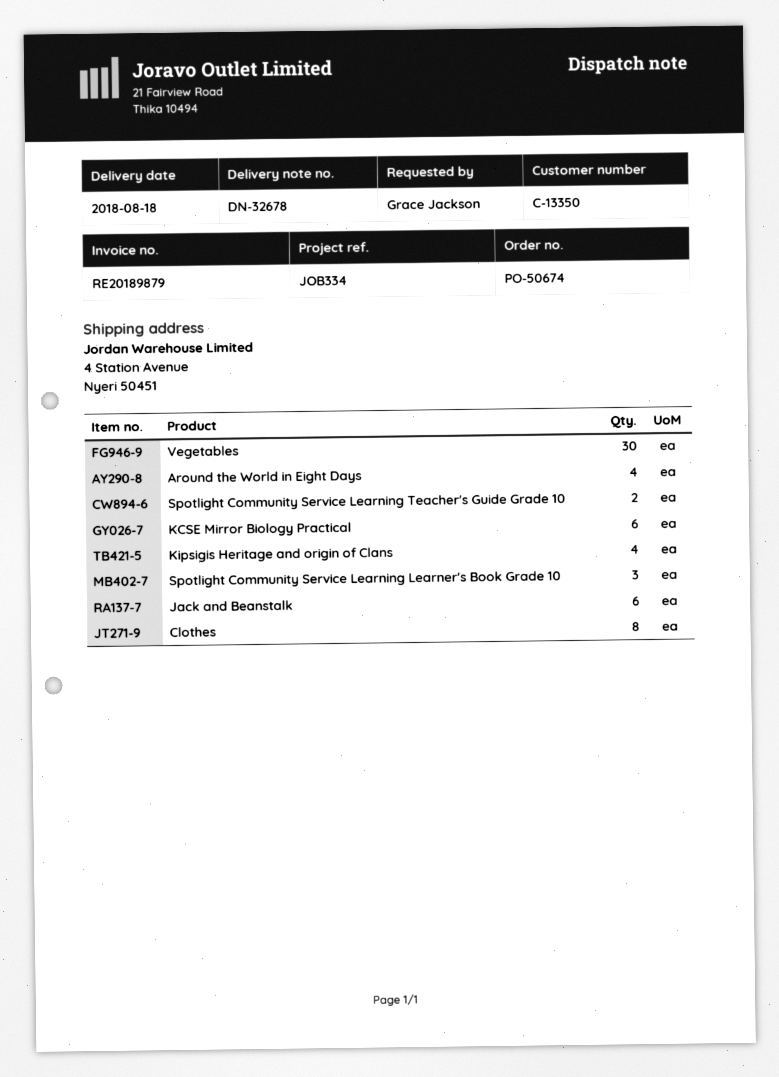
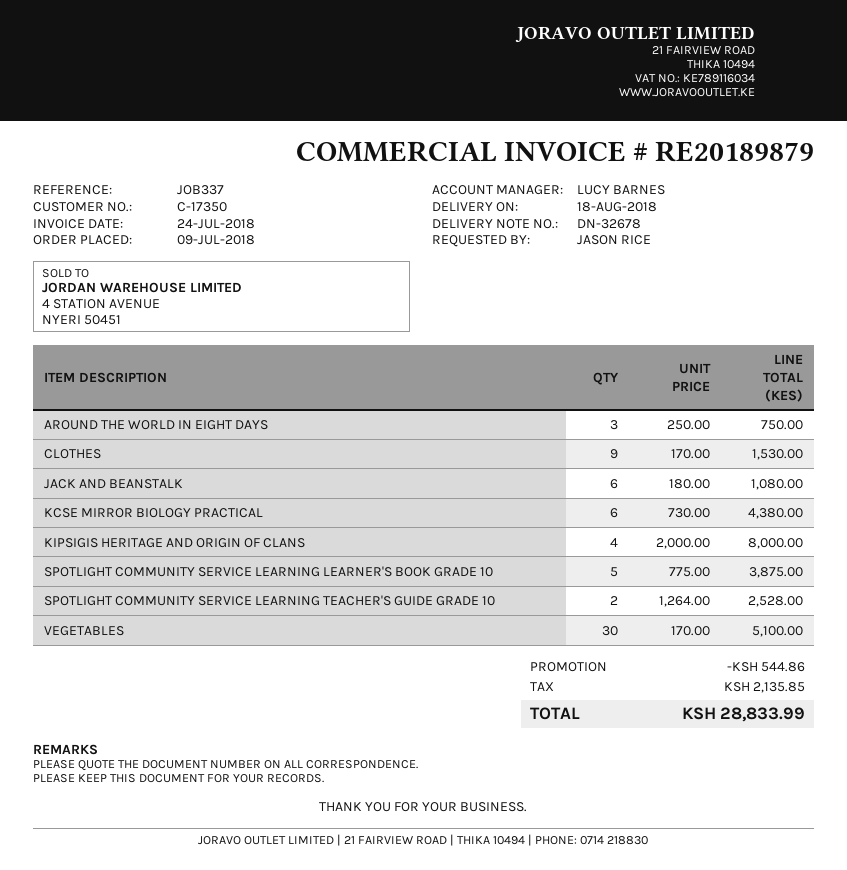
customer number: C-13350 -> C-17350
reference: JOB334 -> JOB337
ordered by: Grace Jackson -> JASON RICE
Around the World in Eight Days: 4 -> 3
Spotlight Community Service Learning Learner's Book Grade 10: 3 -> 5
Clothes: 8 -> 9

